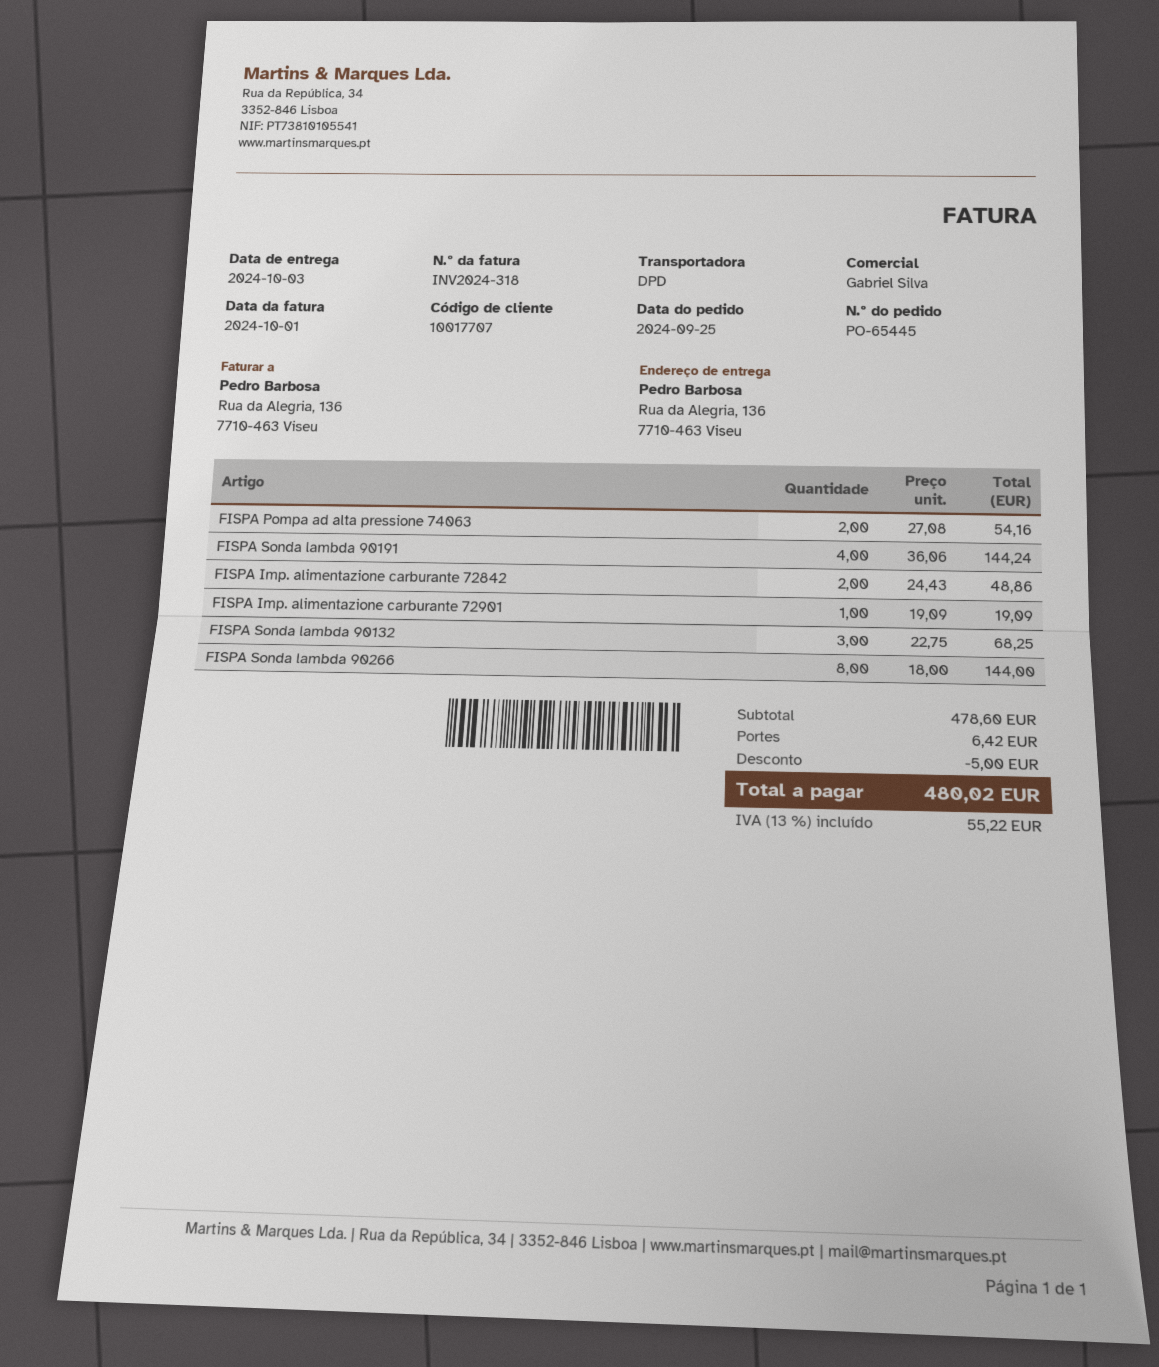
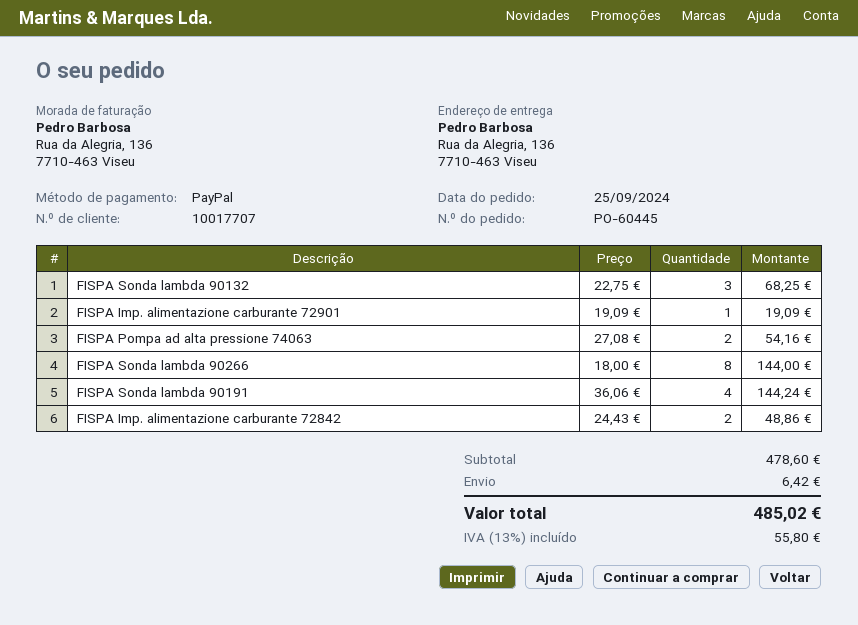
order number: PO-65445 -> PO-60445
discount: 5.00 -> none
tax: 13% = 55.22 -> 13% = 55.80
total: 480.02 -> 485.02

